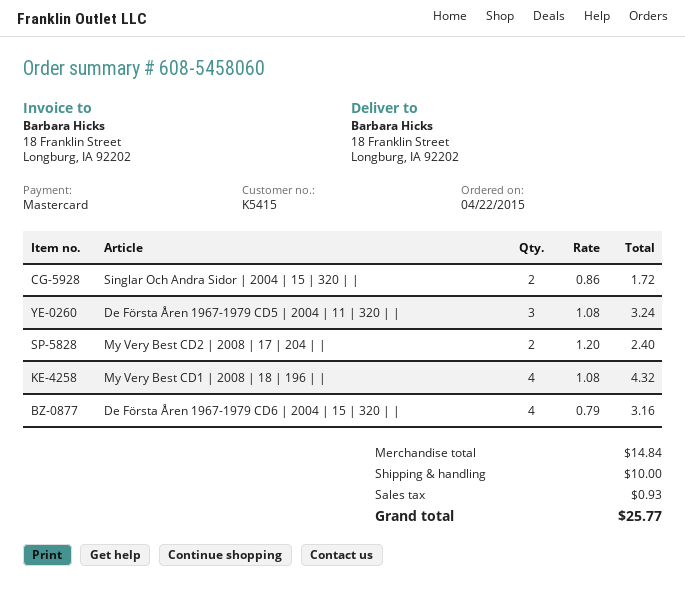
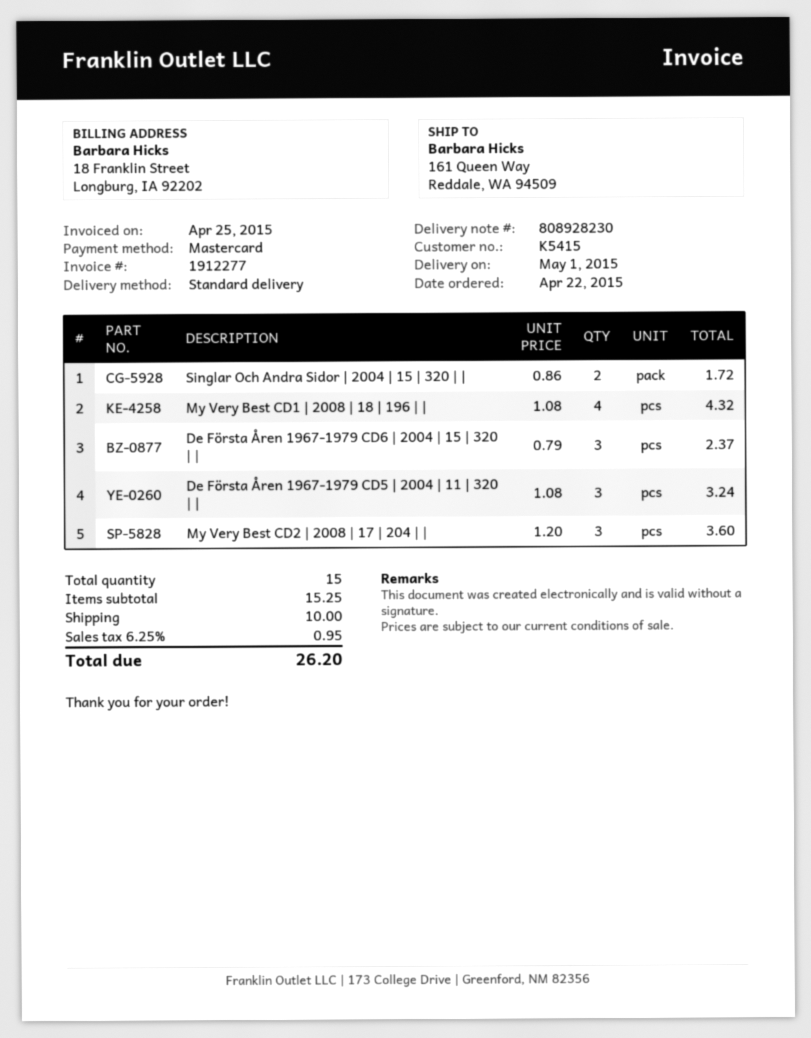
ship to: 18 Franklin Street, Longburg, IA 92202 -> 161 Queen Way, Reddale, WA 94509
My Very Best CD2 | 2008 | 17 | 204 | |: 2 x 1.20 = 2.40 -> 3 x 1.20 = 3.60
De Första Åren 1967-1979 CD6 | 2004 | 15 | 320 | |: 4 x 0.79 = 3.16 -> 3 x 0.79 = 2.37
subtotal: 14.84 -> 15.25
tax: 0.93 -> 0.95
total: 25.77 -> 26.20

